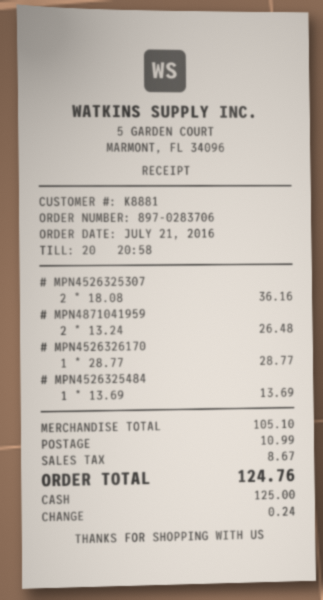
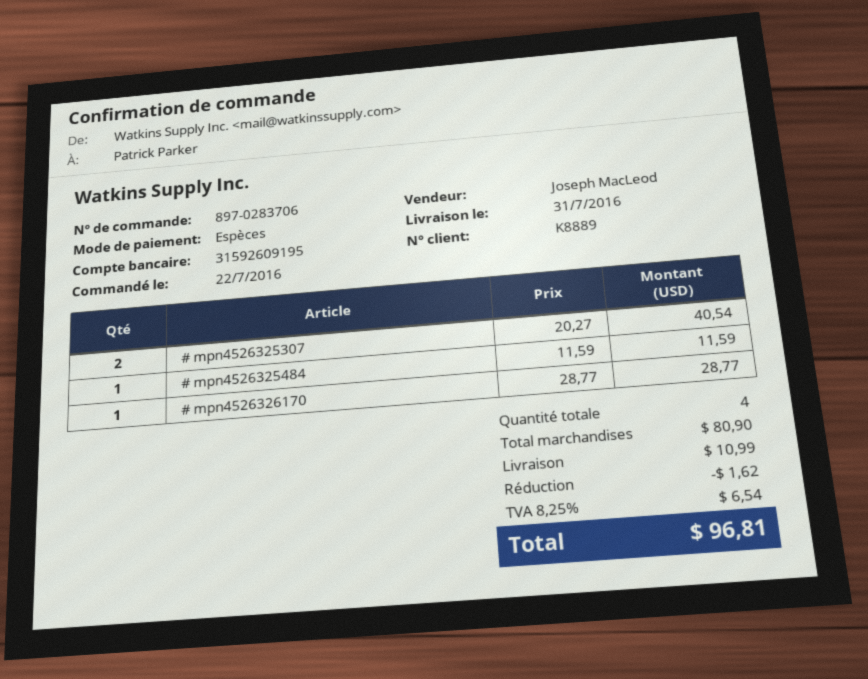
order date: 2016-07-21 -> 2016-07-22
customer number: K8881 -> K8889
# MPN4526325307: 2 x 18.08 = 36.16 -> 2 x 20.27 = 40.54
# MPN4871041959: 2 x 13.24 = 26.48 -> none
# MPN4526325484: 1 x 13.69 = 13.69 -> 1 x 11.59 = 11.59
subtotal: 105.10 -> 80.90
discount: none -> 1.62
tax: 8.67 -> 6.54
total: 124.76 -> 96.81

